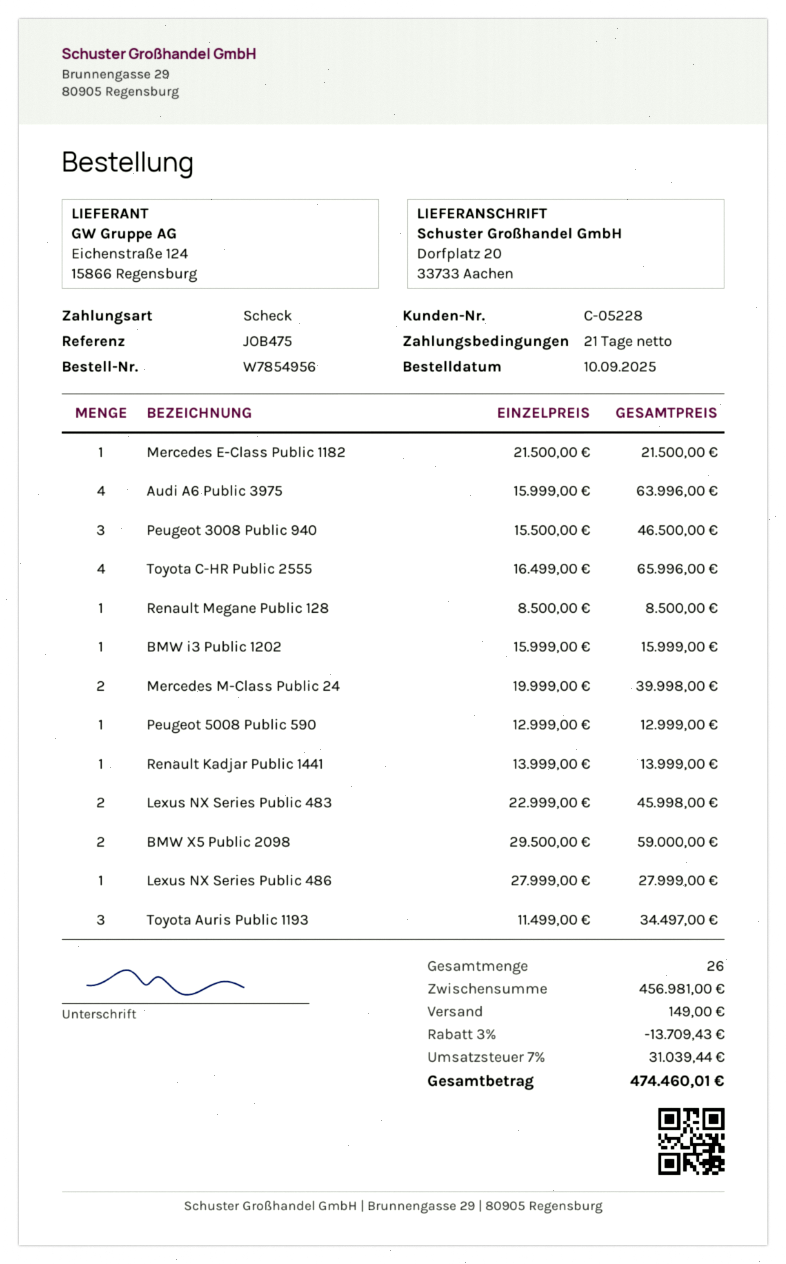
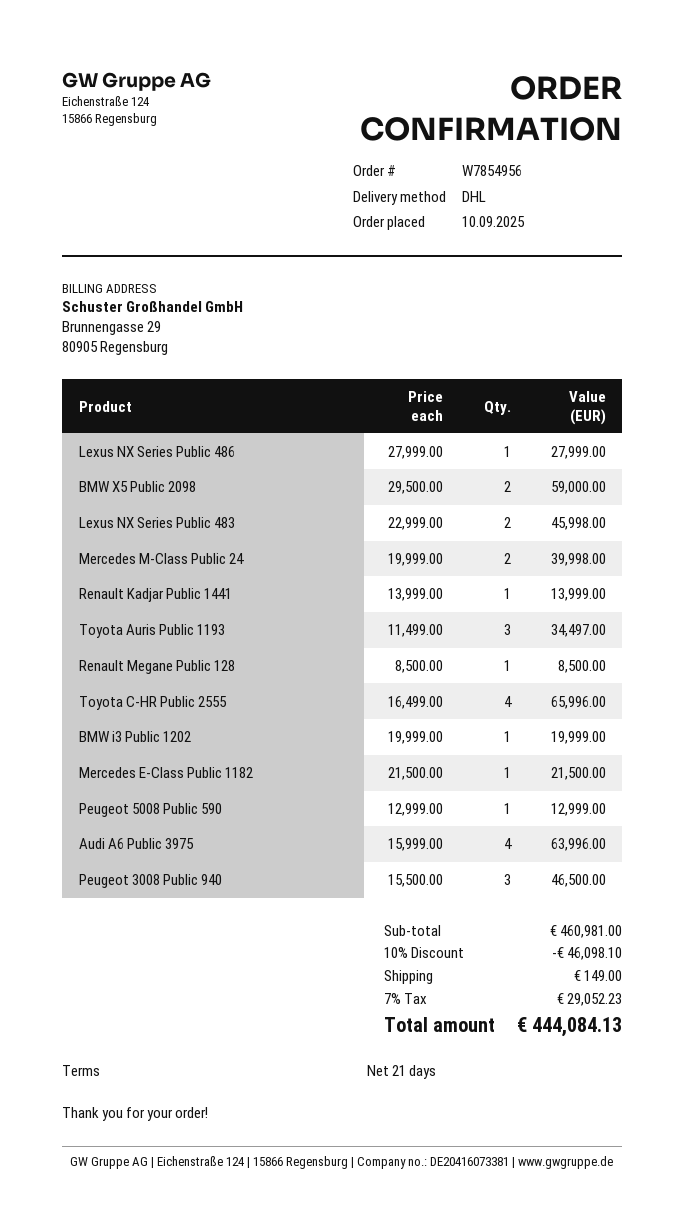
BMW i3 Public 1202: 1 x 15999.00 = 15999.00 -> 1 x 19999.00 = 19999.00
subtotal: 456981.00 -> 460981.00
discount: 3% = 13709.43 -> 10% = 46098.10
tax: 7% = 31039.44 -> 7% = 29052.23
total: 474460.01 -> 444084.13

